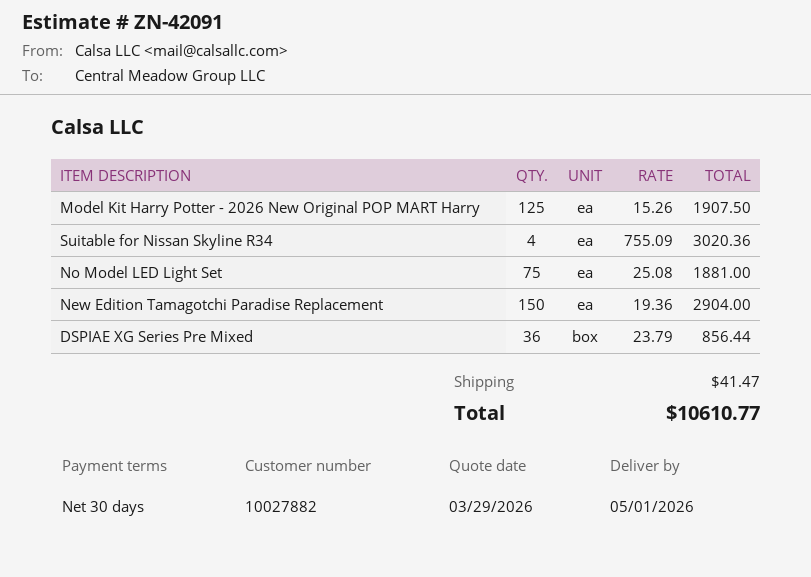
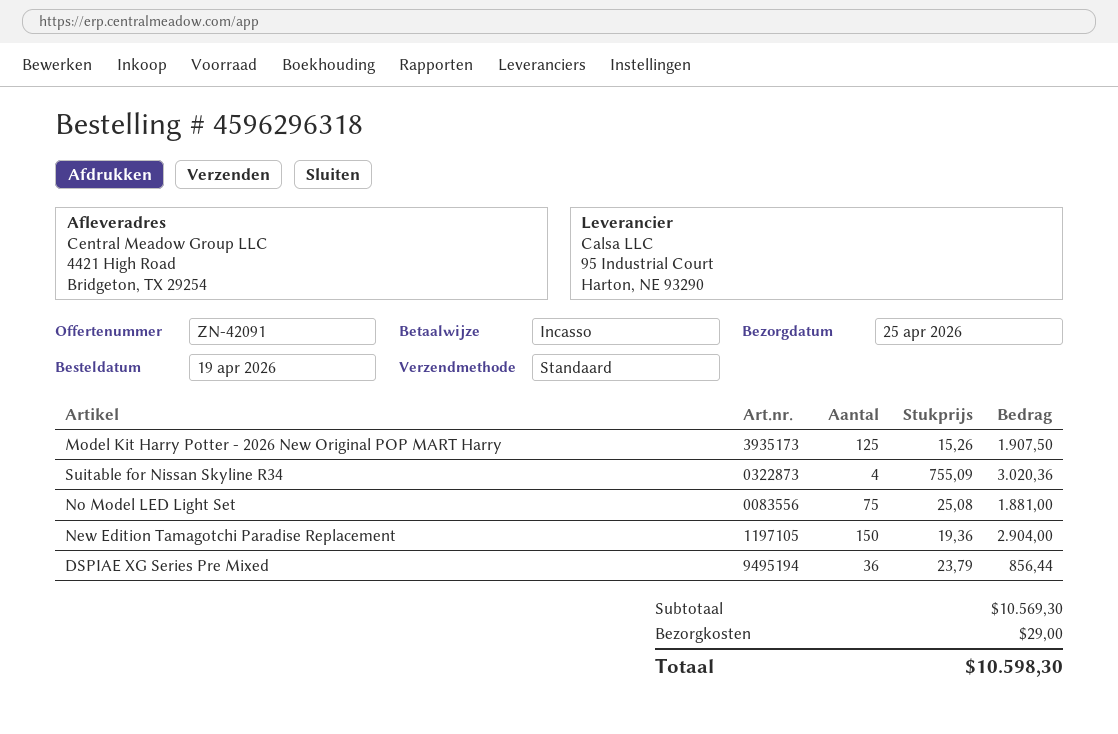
delivery date: 2026-05-01 -> 2026-04-25
shipping: 41.47 -> 29.00
total: 10610.77 -> 10598.30

